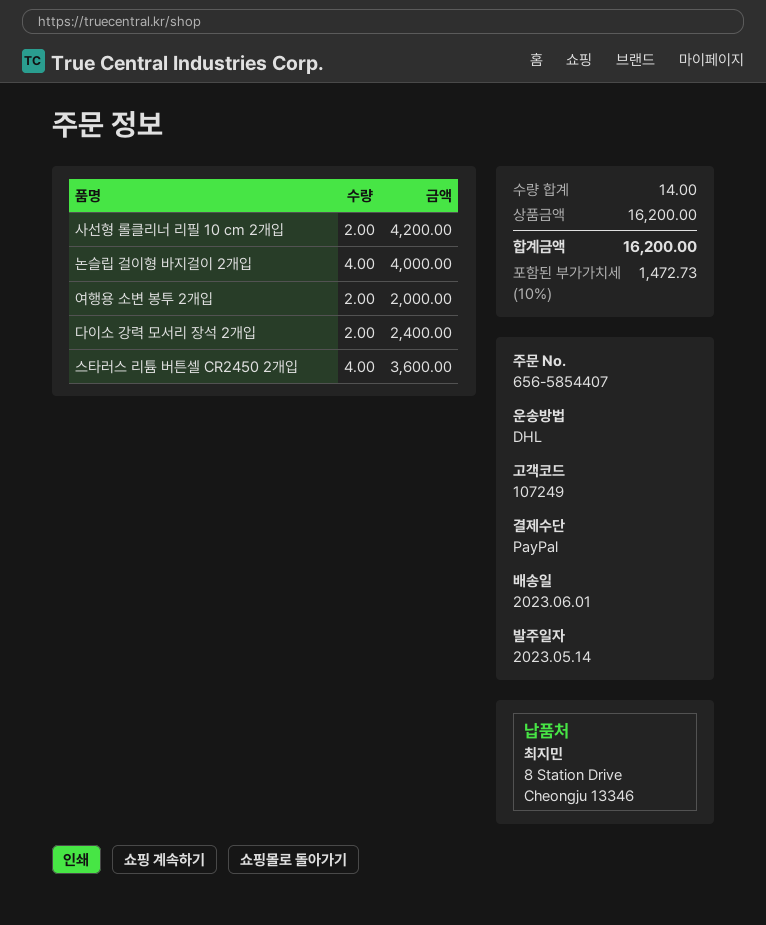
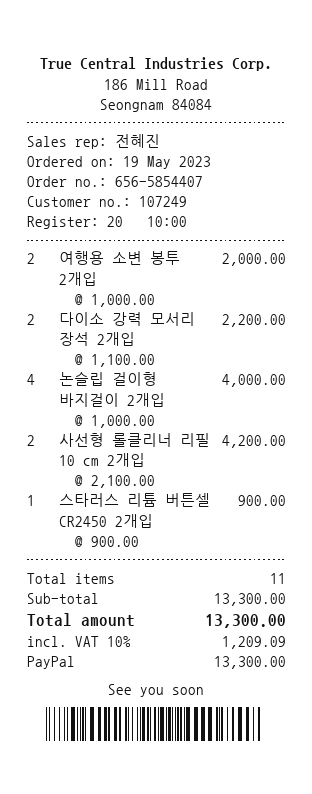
order date: 2023-05-14 -> 2023-05-19
다이소 강력 모서리 장석 2개입: 2 for 2400.00 -> 2 for 2200.00
스타러스 리튬 버튼셀 CR2450 2개입: 4 for 3600.00 -> 1 for 900.00
total quantity: 14 -> 11
subtotal: 16200.00 -> 13300.00
tax: 10% = 1472.73 -> 10% = 1209.09
total: 16200.00 -> 13300.00

